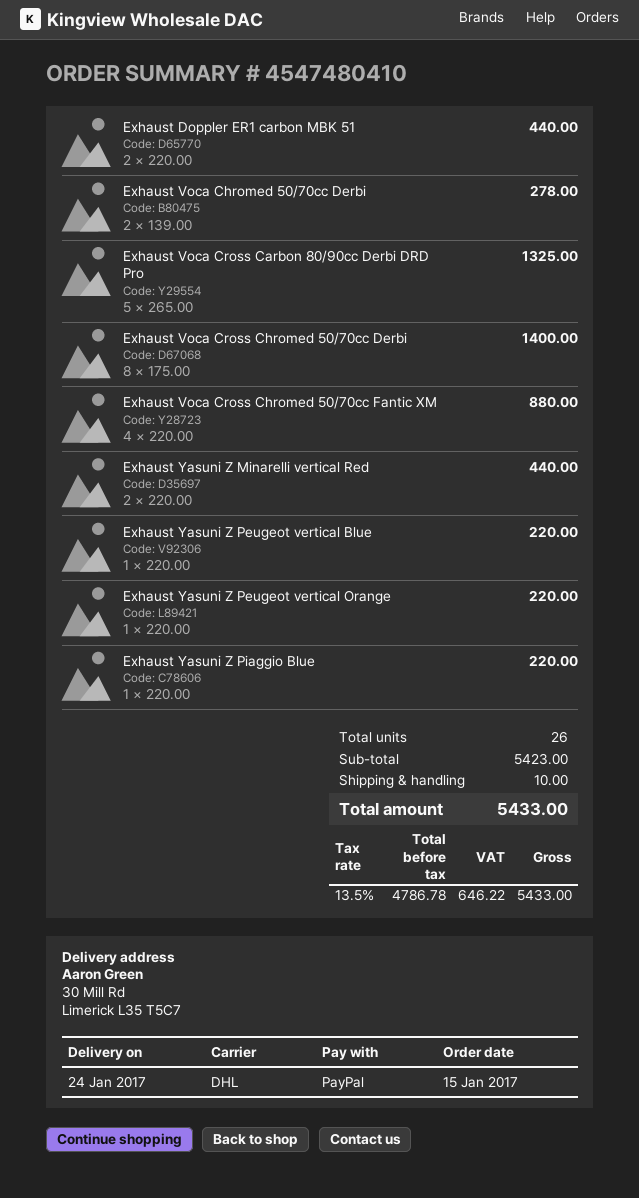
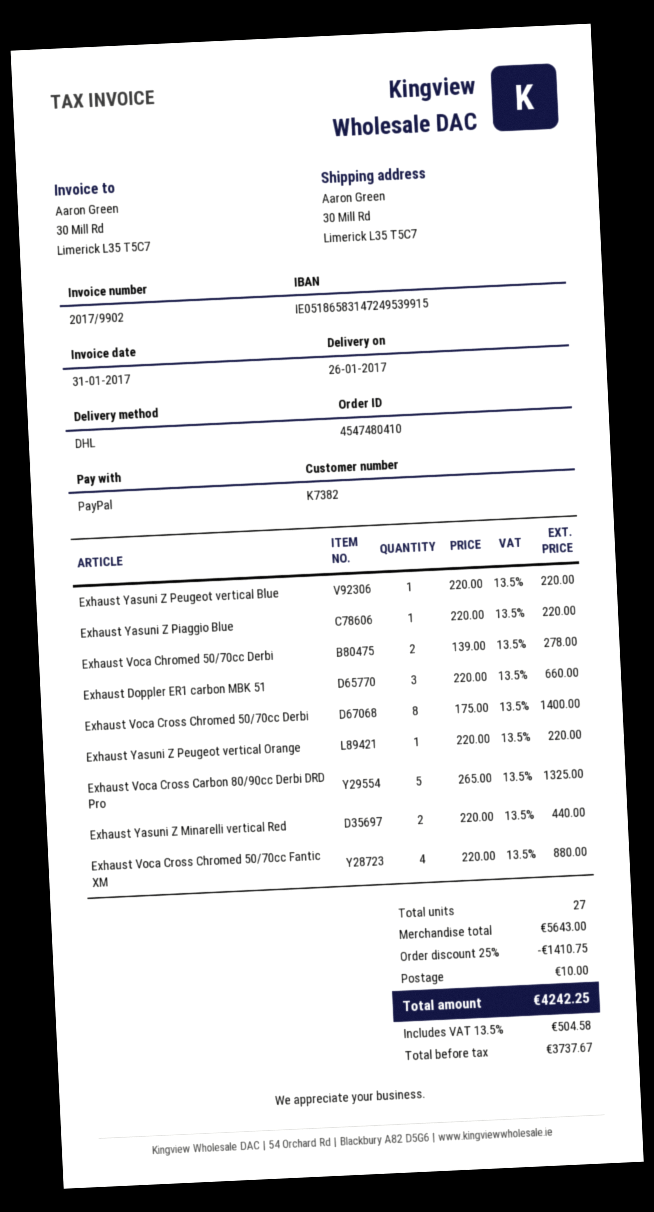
delivery date: 2017-01-24 -> 2017-01-26
Exhaust Doppler ER1 carbon MBK 51: 2 x 220.00 = 440.00 -> 3 x 220.00 = 660.00
total quantity: 26 -> 27
subtotal: 5423.00 -> 5643.00
discount: none -> 25% = 1410.75
net: 4786.78 -> 3737.67
tax: 13.5% = 646.22 -> 13.5% = 504.58
total: 5433.00 -> 4242.25

